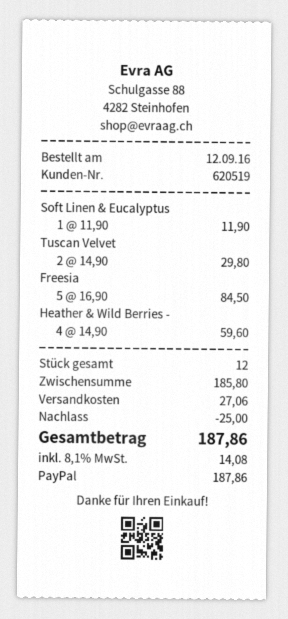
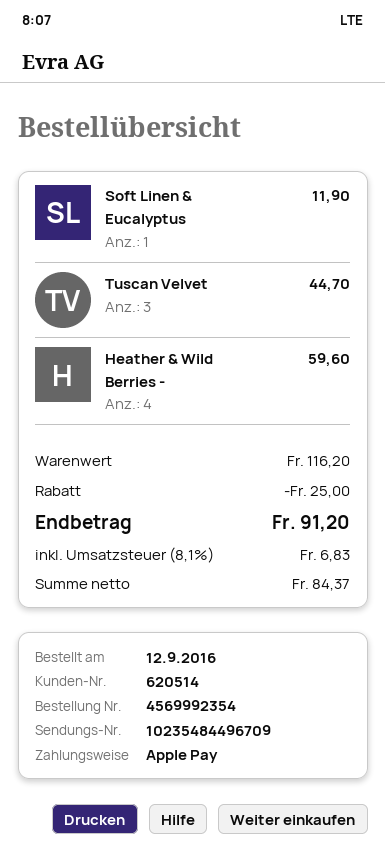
customer number: 620519 -> 620514
payment method: PayPal -> Apple Pay
Tuscan Velvet: 2 for 29.80 -> 3 for 44.70
Freesia: 5 for 84.50 -> none
subtotal: 185.80 -> 116.20
shipping: 27.06 -> none
tax: 8.1% = 14.08 -> 8.1% = 6.83
total: 187.86 -> 91.20

